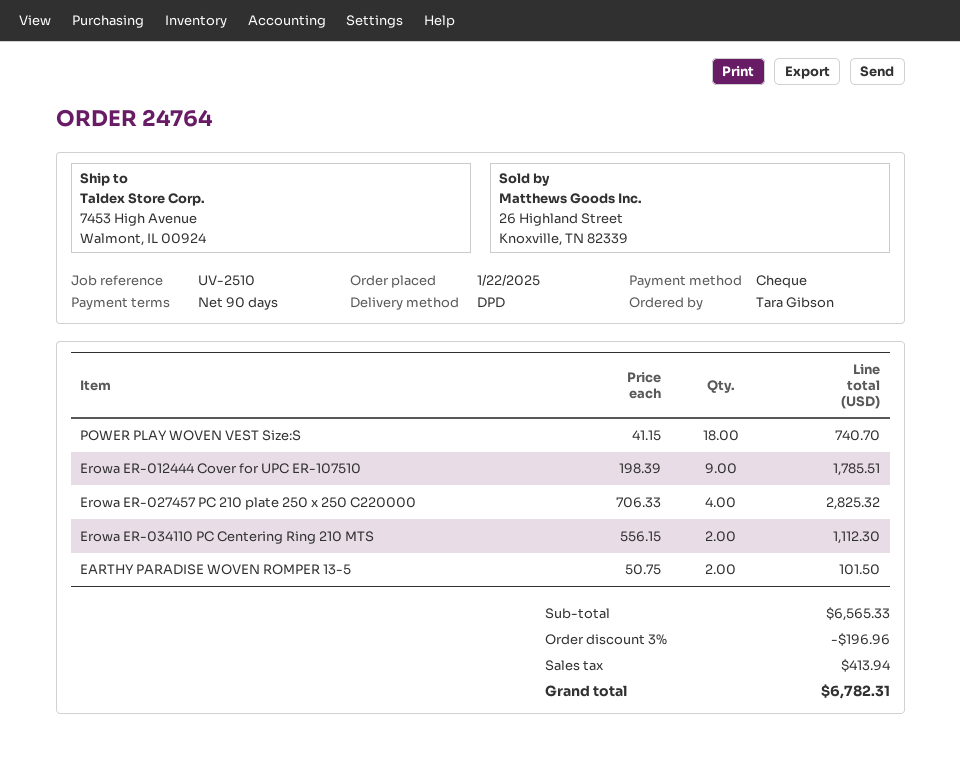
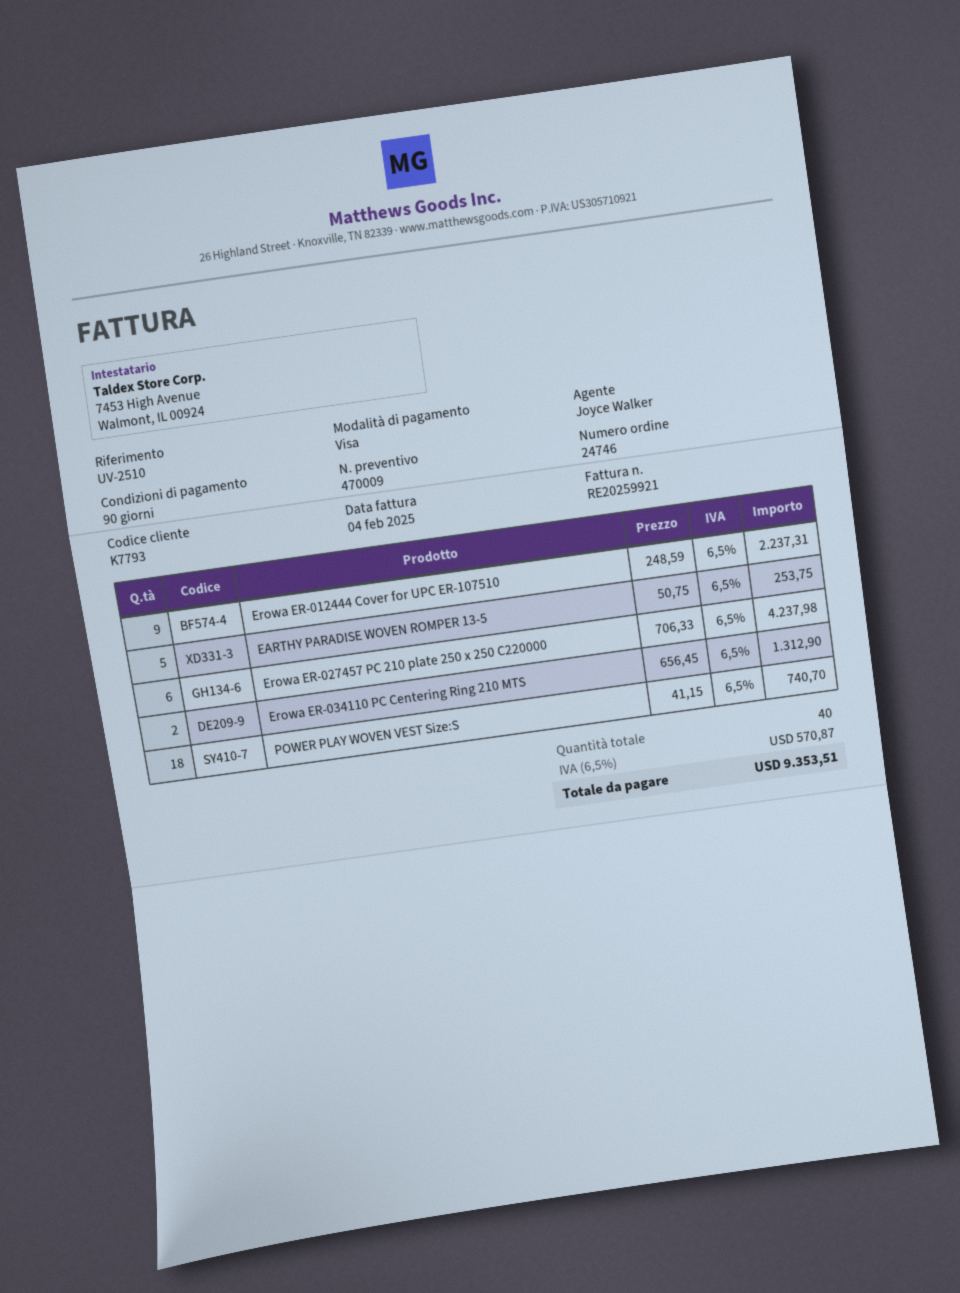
order number: 24764 -> 24746
payment method: cheque -> Visa
Erowa ER-012444 Cover for UPC ER-107510: 9 x 198.39 = 1785.51 -> 9 x 248.59 = 2237.31
Erowa ER-027457 PC 210 plate 250 x 250 C220000: 4 x 706.33 = 2825.32 -> 6 x 706.33 = 4237.98
Erowa ER-034110 PC Centering Ring 210 MTS: 2 x 556.15 = 1112.30 -> 2 x 656.45 = 1312.90
EARTHY PARADISE WOVEN ROMPER 13-5: 2 x 50.75 = 101.50 -> 5 x 50.75 = 253.75
discount: 3% = 196.96 -> none
tax: 413.94 -> 570.87
total: 6782.31 -> 9353.51

